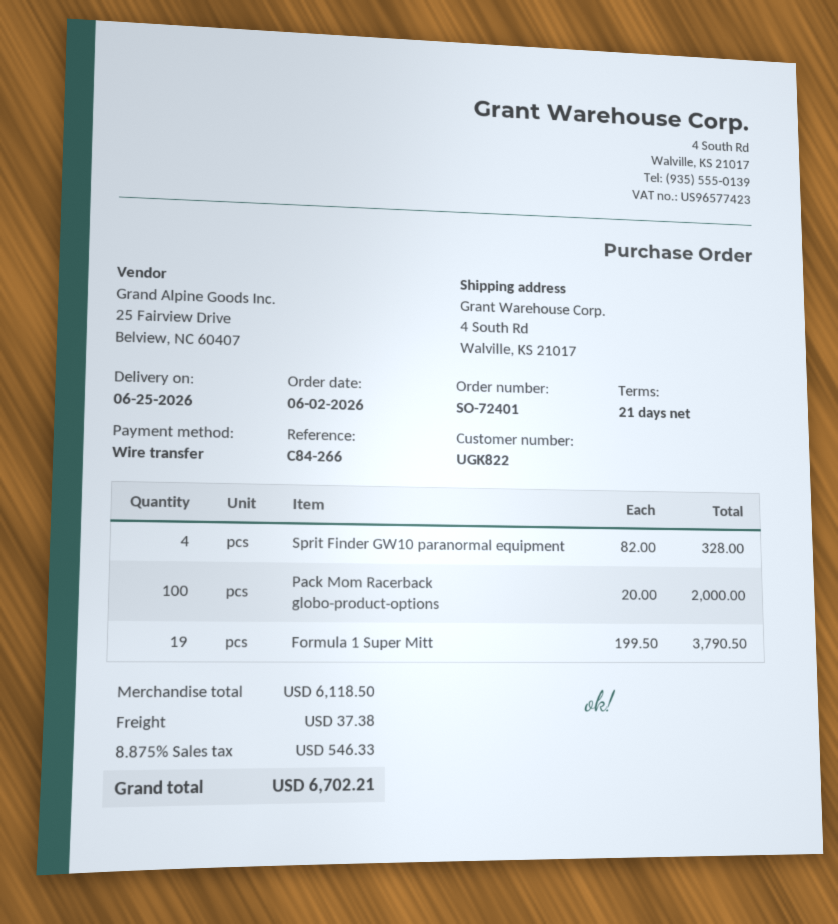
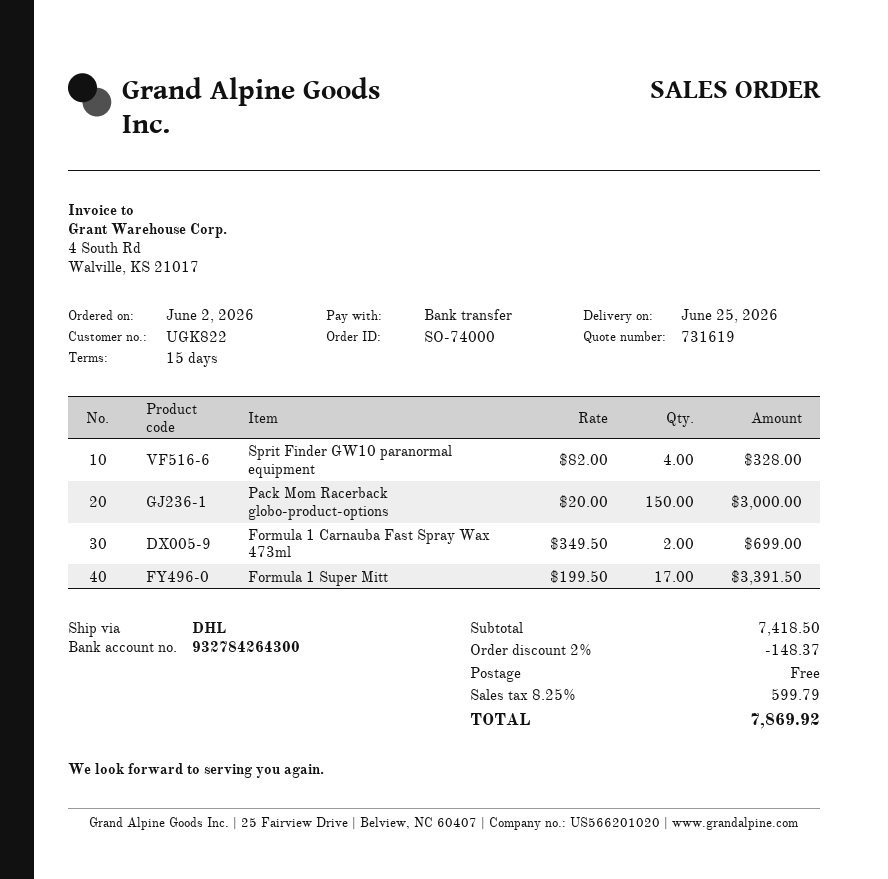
order number: SO-72401 -> SO-74000
payment terms: 21 days -> 15 days
Pack Mom Racerback globo-product-options: 100 x 20.00 = 2000.00 -> 150 x 20.00 = 3000.00
Formula 1 Super Mitt: 19 x 199.50 = 3790.50 -> 17 x 199.50 = 3391.50
Formula 1 Carnauba Fast Spray Wax 473ml: none -> 2 x 349.50 = 699.00
subtotal: 6118.50 -> 7418.50
discount: none -> 2% = 148.37
shipping: 37.38 -> 0.00
tax: 8.875% = 546.33 -> 8.25% = 599.79
total: 6702.21 -> 7869.92

